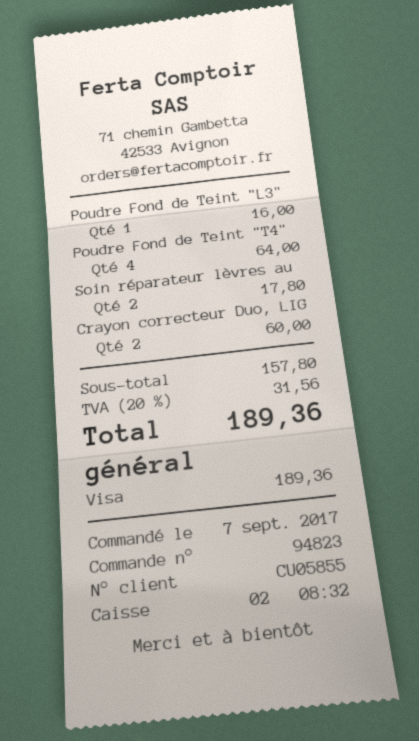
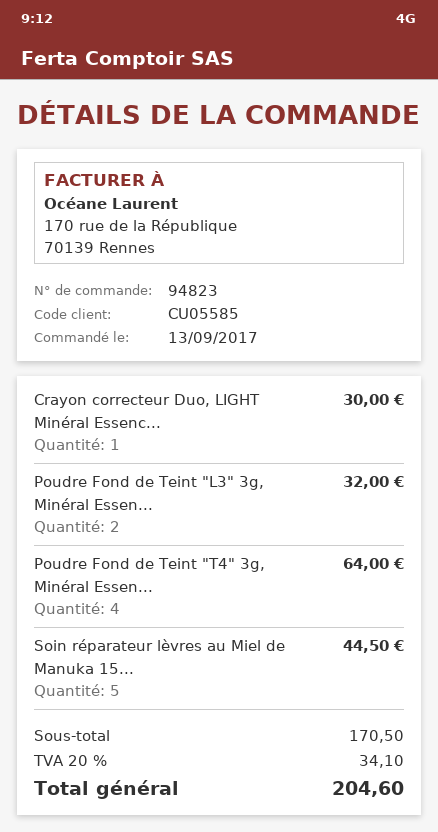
order date: 2017-09-07 -> 2017-09-13
customer number: CU05855 -> CU05585
Poudre Fond de Teint "L3": 1 for 16.00 -> 2 for 32.00
Soin réparateur lèvres au: 2 for 17.80 -> 5 for 44.50
Crayon correcteur Duo, LIG: 2 for 60.00 -> 1 for 30.00
subtotal: 157.80 -> 170.50
tax: 20% = 31.56 -> 20% = 34.10
total: 189.36 -> 204.60

